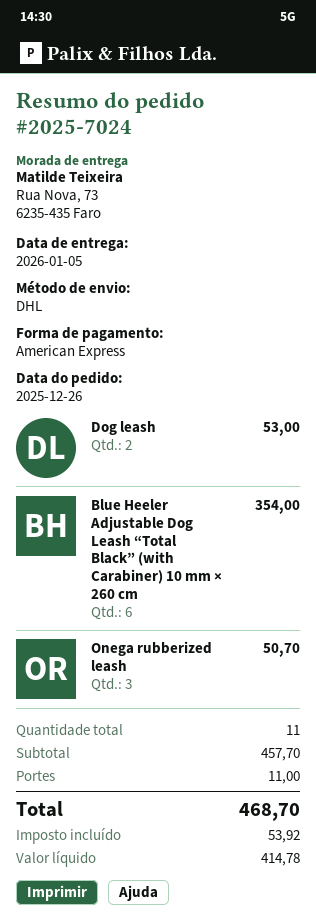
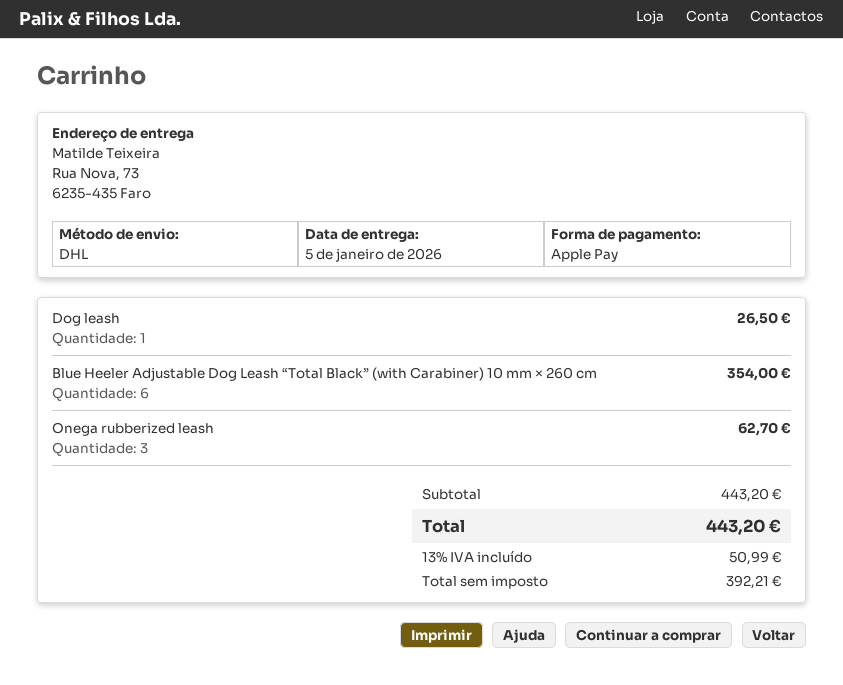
payment method: American Express -> Apple Pay
Dog leash: 2 for 53.00 -> 1 for 26.50
Onega rubberized leash: 3 for 50.70 -> 3 for 62.70
subtotal: 457.70 -> 443.20
shipping: 11.00 -> none
net: 414.78 -> 392.21
tax: 53.92 -> 50.99
total: 468.70 -> 443.20

